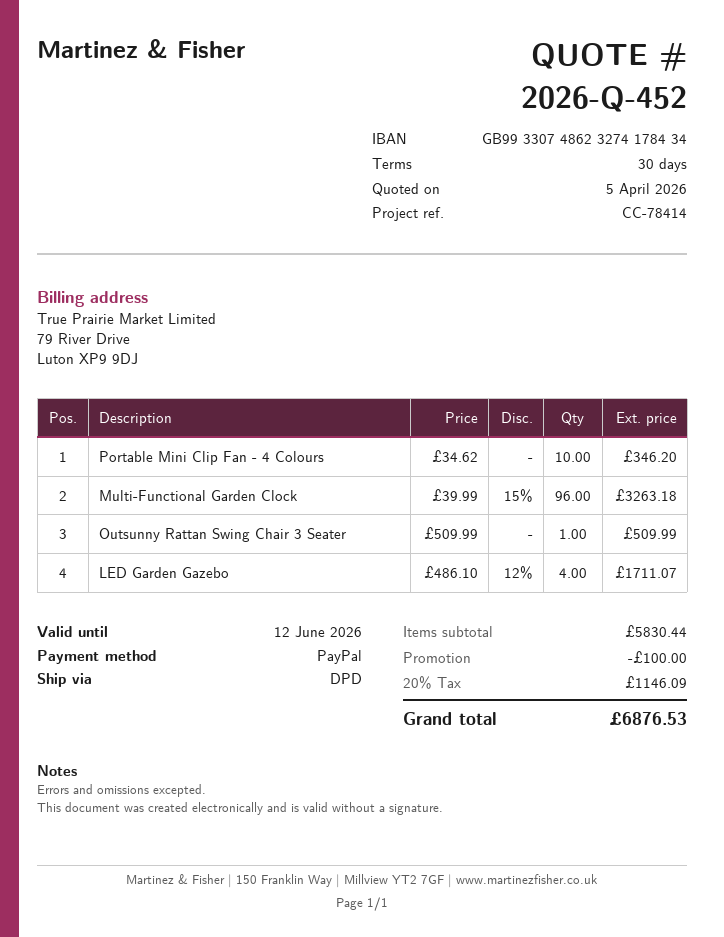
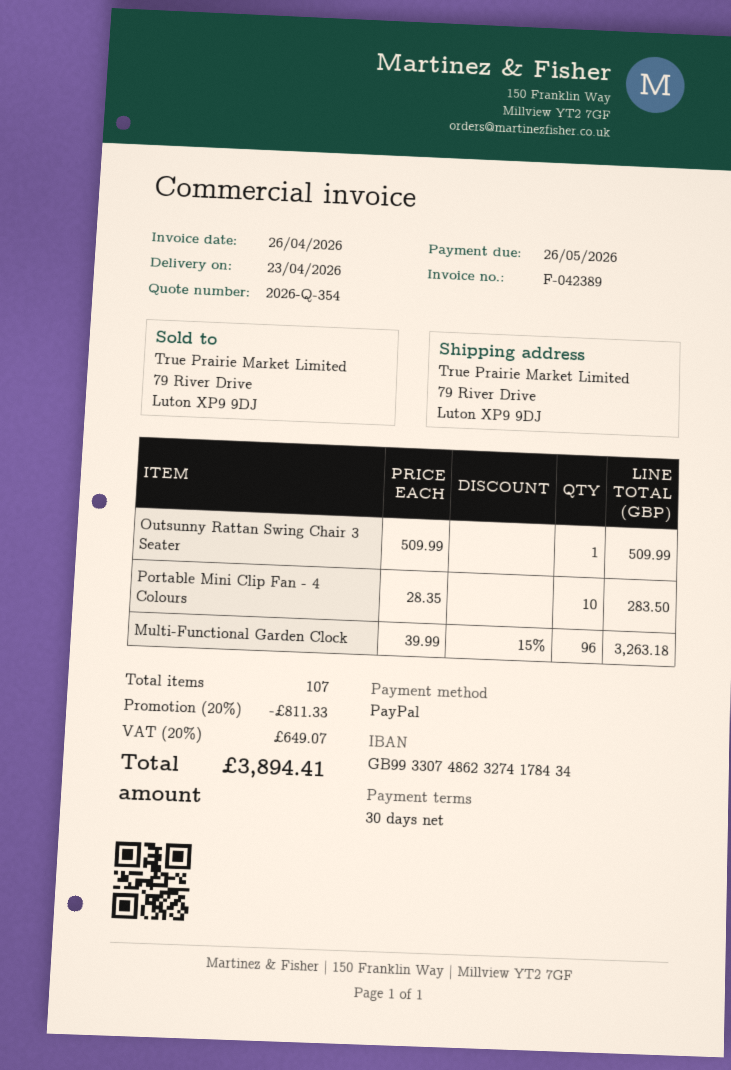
quote number: 2026-Q-452 -> 2026-Q-354
Portable Mini Clip Fan - 4 Colours: 10 x 34.62 = 346.20 -> 10 x 28.35 = 283.50
LED Garden Gazebo: 4 x 486.10 - 12% = 1711.07 -> none
discount: 100.00 -> 811.33
tax: 20% = 1146.09 -> 20% = 649.07
total: 6876.53 -> 3894.41

